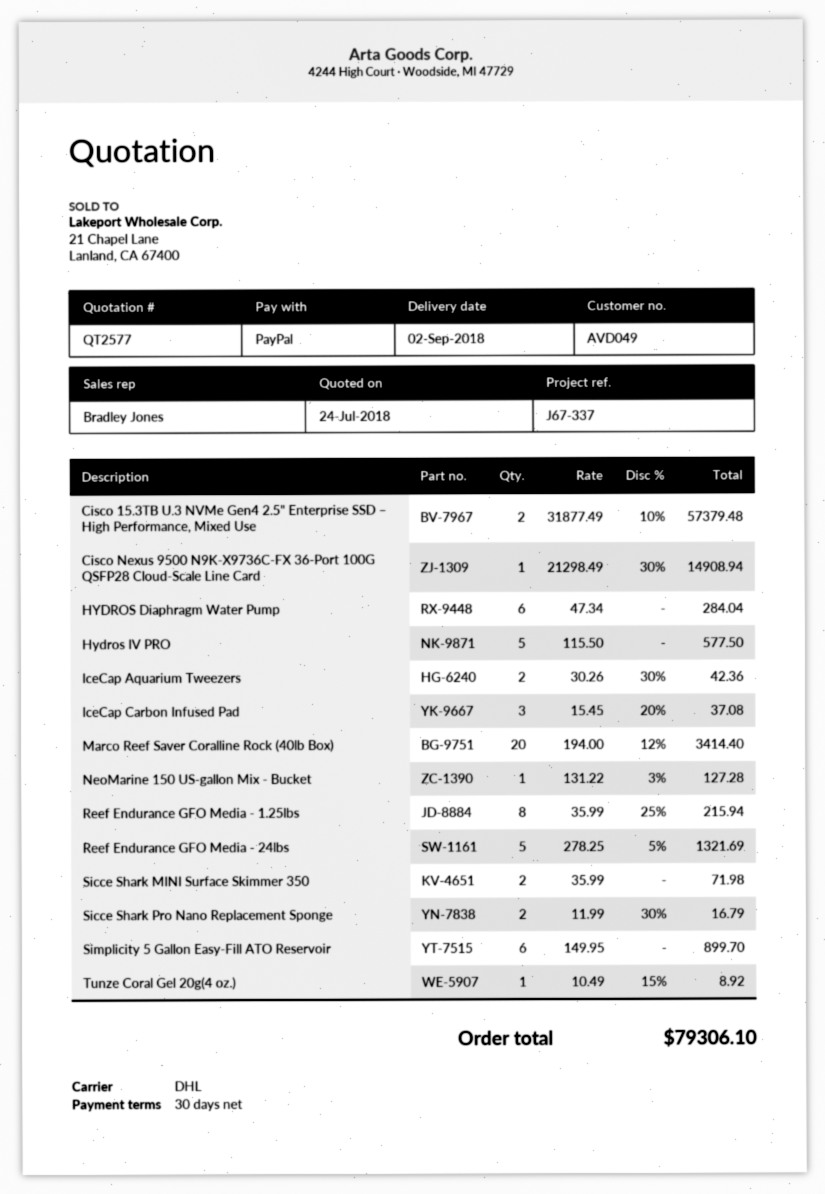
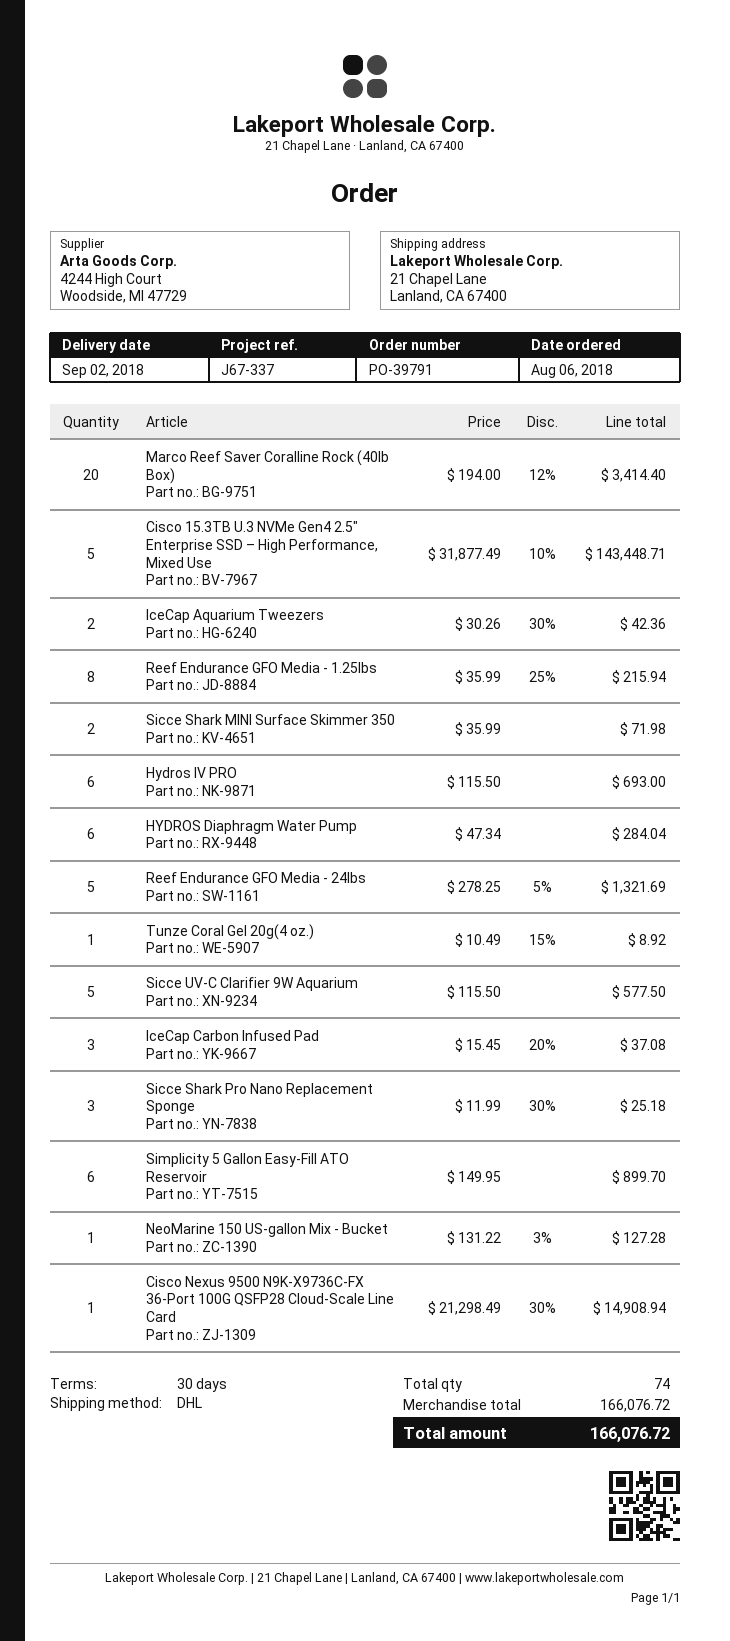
Cisco 15.3TB U.3 NVMe Gen4 2.5" Enterprise SSD – High Performance, Mixed Use: 2 x 31877.49 - 10% = 57379.48 -> 5 x 31877.49 - 10% = 143448.71
Hydros IV PRO: 5 x 115.50 = 577.50 -> 6 x 115.50 = 693.00
Sicce Shark Pro Nano Replacement Sponge: 2 x 11.99 - 30% = 16.79 -> 3 x 11.99 - 30% = 25.18
Sicce UV-C Clarifier 9W Aquarium: none -> 5 x 115.50 = 577.50
total: 79306.10 -> 166076.72

